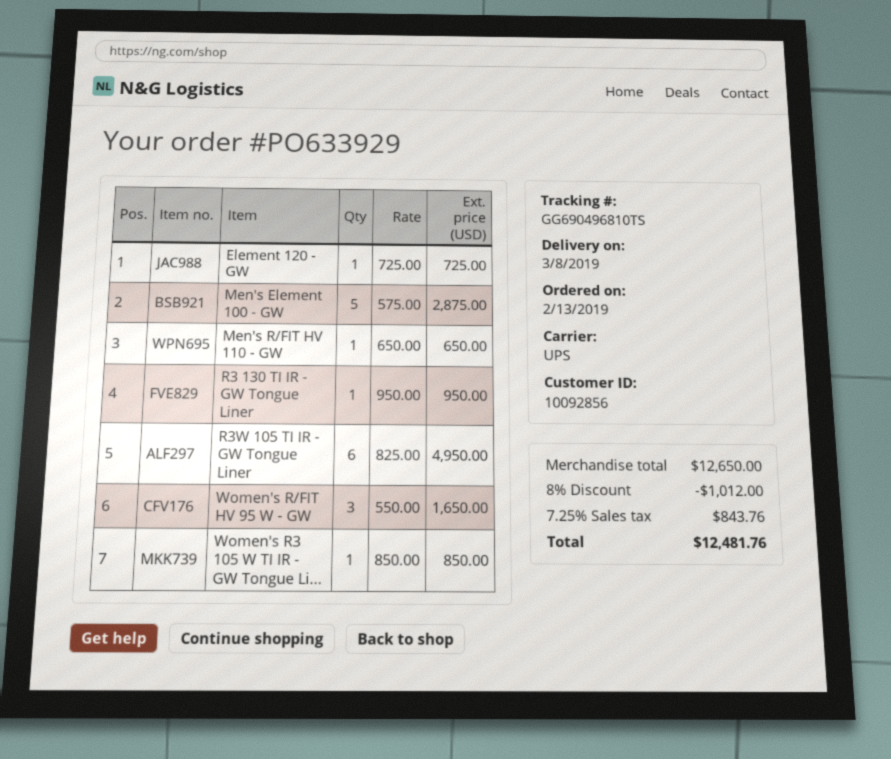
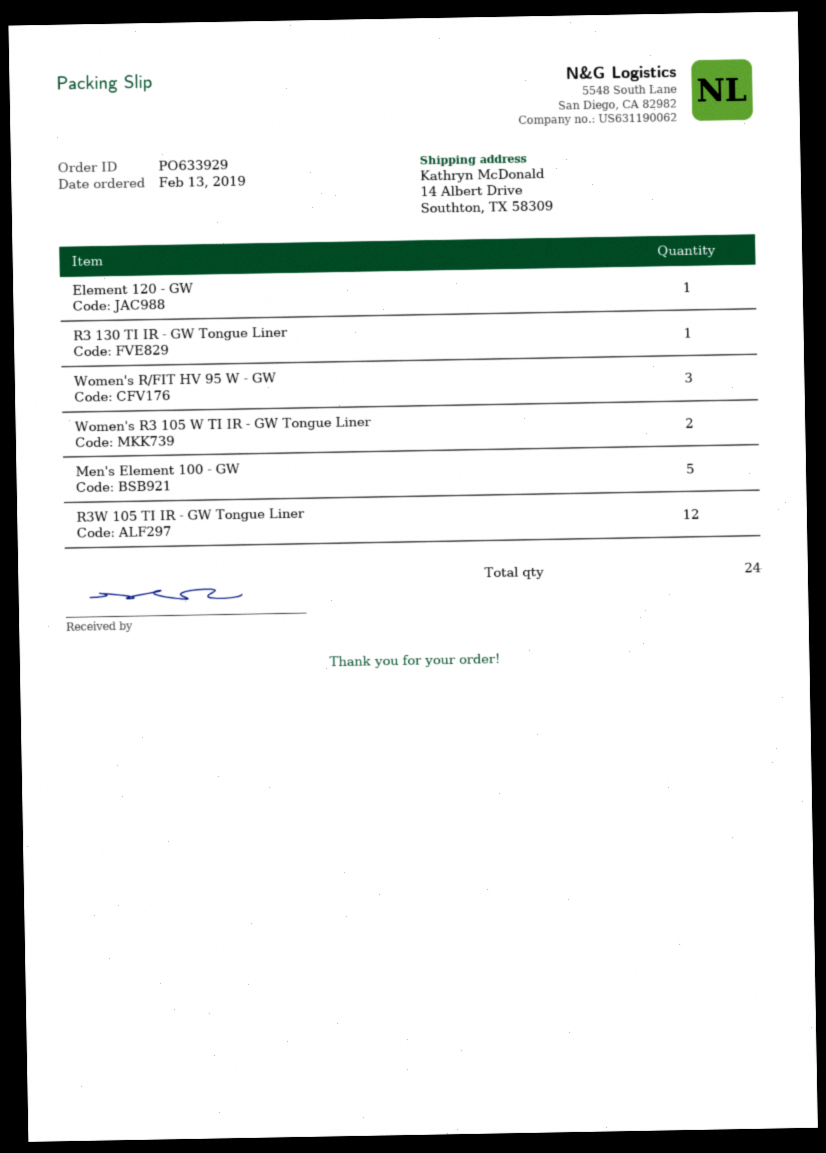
Men's R/FIT HV 110 - GW: 1 -> none
R3W 105 TI IR - GW Tongue Liner: 6 -> 12
Women's R3 105 W TI IR - GW Tongue Li...: 1 -> 2

